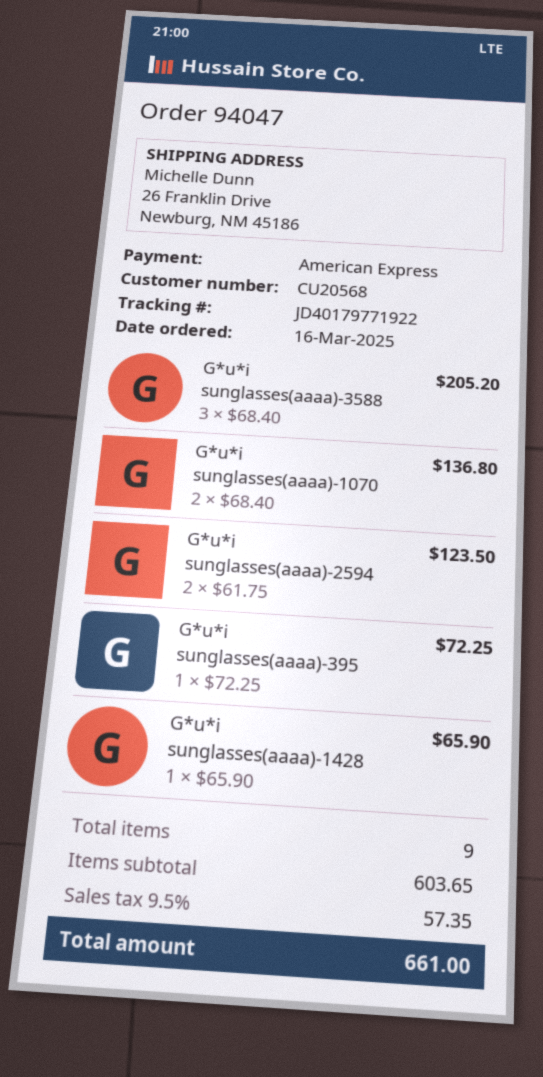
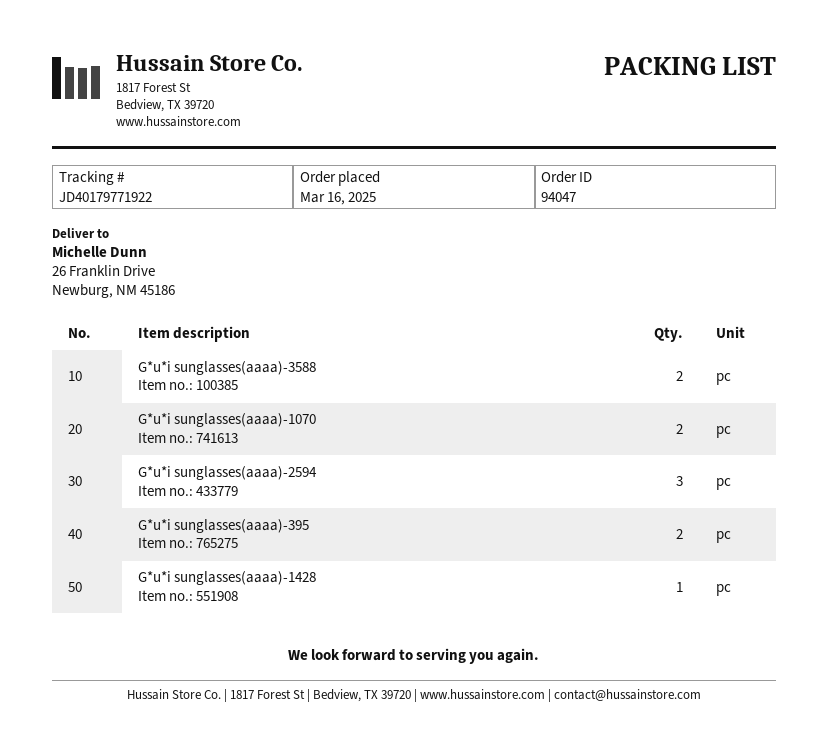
G*u*i sunglasses(aaaa)-3588: 3 -> 2
G*u*i sunglasses(aaaa)-2594: 2 -> 3
G*u*i sunglasses(aaaa)-395: 1 -> 2

